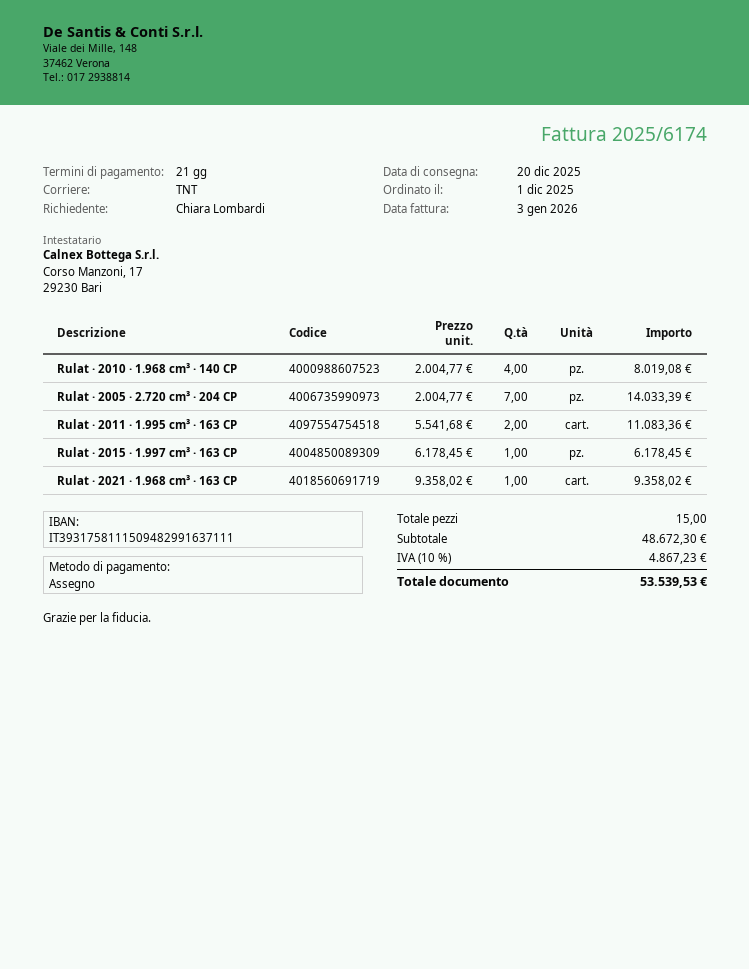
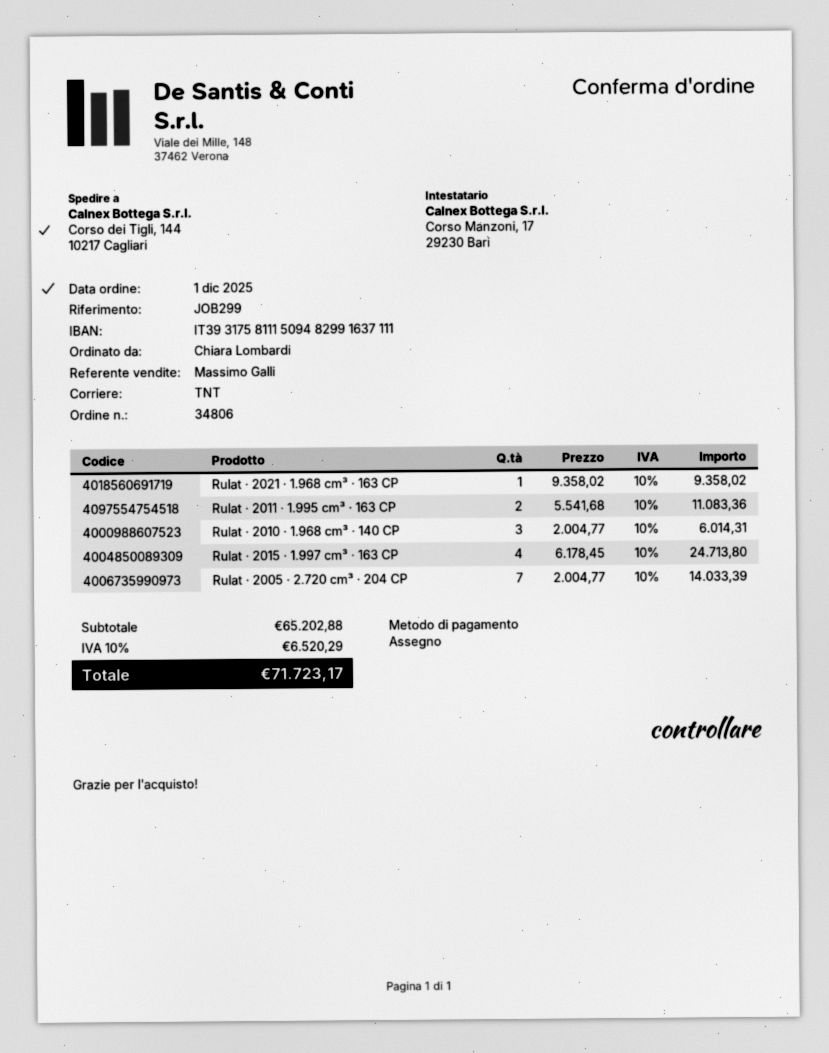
Rulat · 2010 · 1.968 cm³ · 140 CP: 4 x 2004.77 = 8019.08 -> 3 x 2004.77 = 6014.31
Rulat · 2015 · 1.997 cm³ · 163 CP: 1 x 6178.45 = 6178.45 -> 4 x 6178.45 = 24713.80
subtotal: 48672.30 -> 65202.88
tax: 10% = 4867.23 -> 10% = 6520.29
total: 53539.53 -> 71723.17

